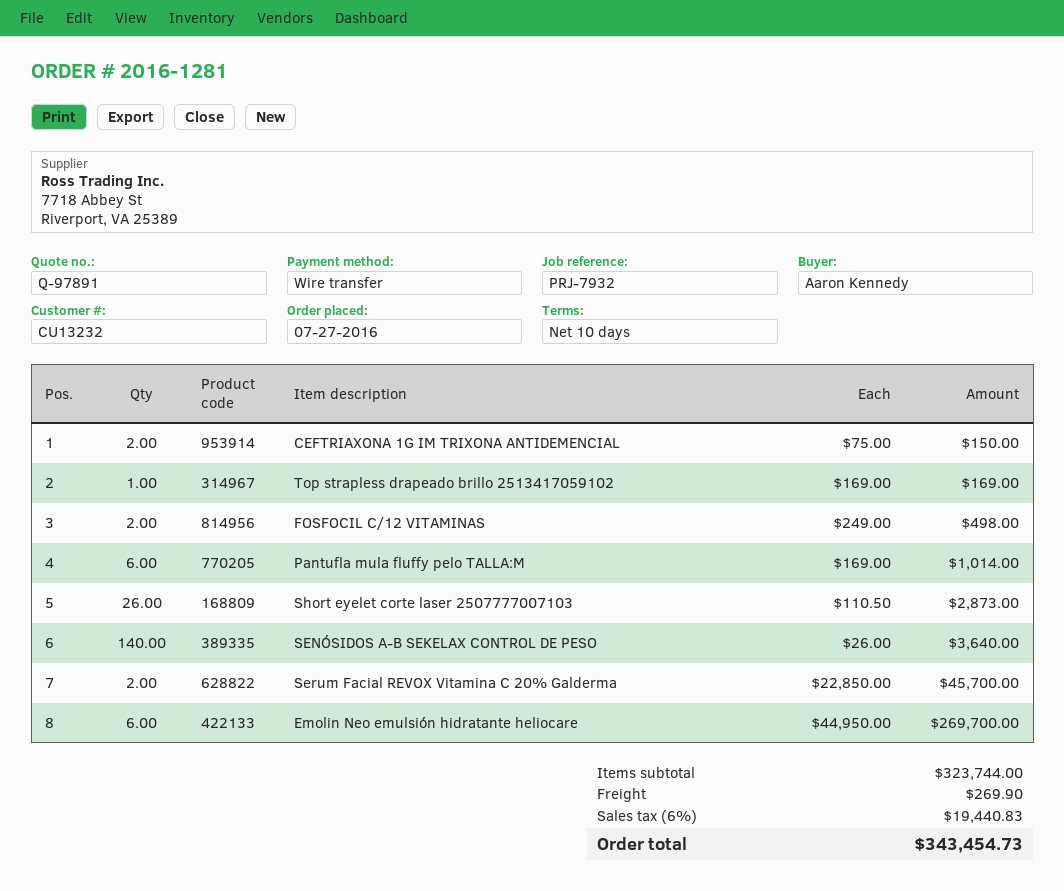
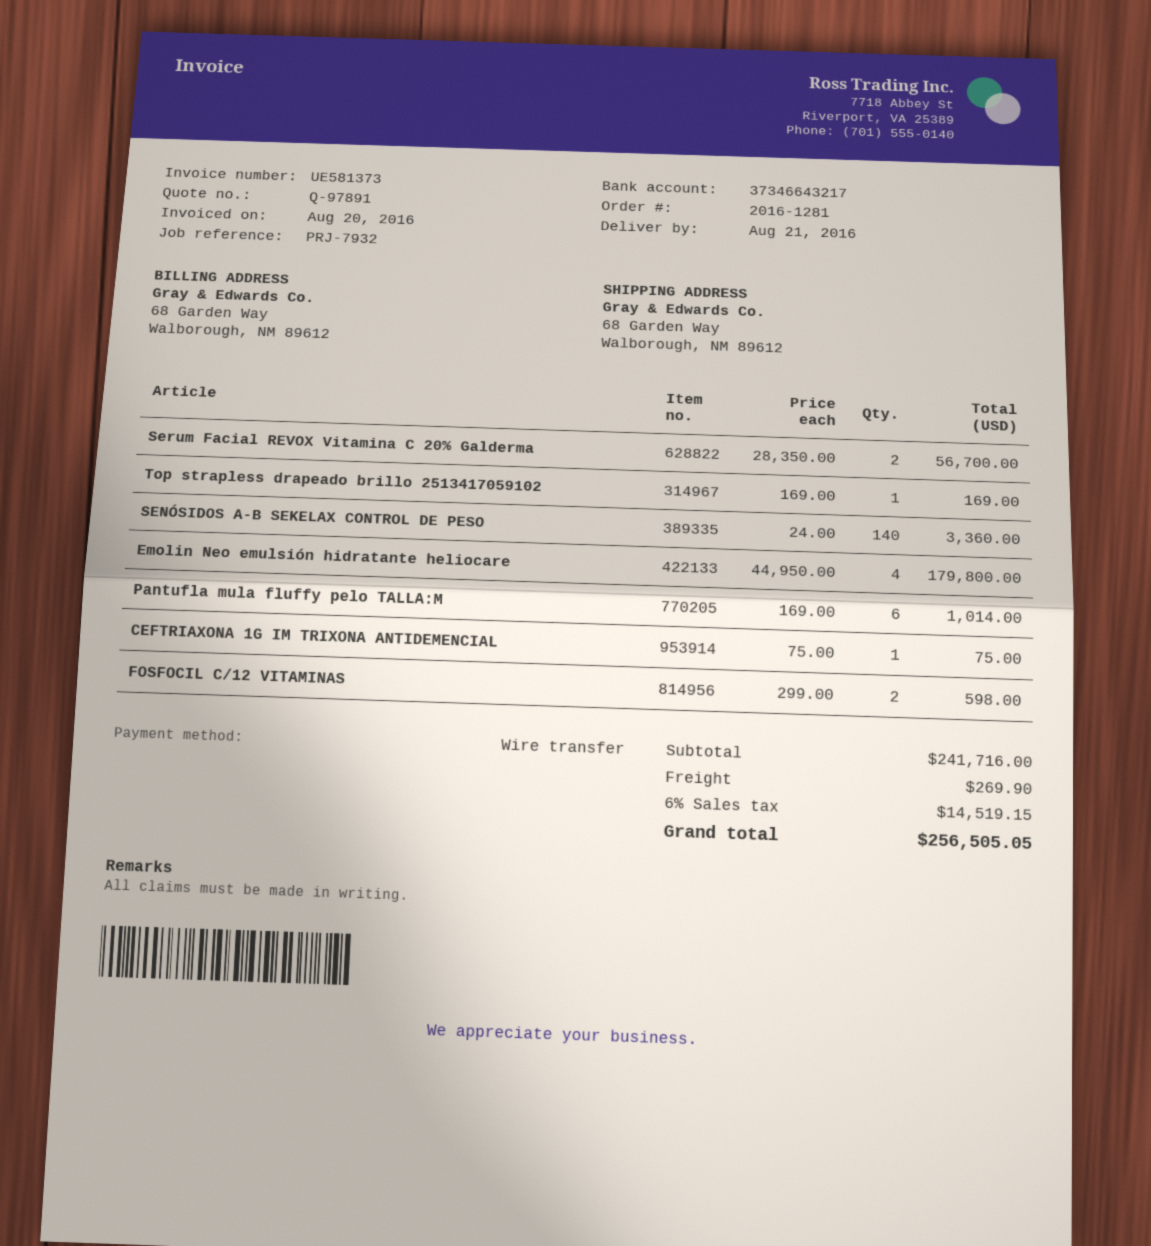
CEFTRIAXONA 1G IM TRIXONA ANTIDEMENCIAL: 2 x 75.00 = 150.00 -> 1 x 75.00 = 75.00
FOSFOCIL C/12 VITAMINAS: 2 x 249.00 = 498.00 -> 2 x 299.00 = 598.00
Short eyelet corte laser 2507777007103: 26 x 110.50 = 2873.00 -> none
SENÓSIDOS A-B SEKELAX CONTROL DE PESO: 140 x 26.00 = 3640.00 -> 140 x 24.00 = 3360.00
Serum Facial REVOX Vitamina C 20% Galderma: 2 x 22850.00 = 45700.00 -> 2 x 28350.00 = 56700.00
Emolin Neo emulsión hidratante heliocare: 6 x 44950.00 = 269700.00 -> 4 x 44950.00 = 179800.00
subtotal: 323744.00 -> 241716.00
tax: 6% = 19440.83 -> 6% = 14519.15
total: 343454.73 -> 256505.05

